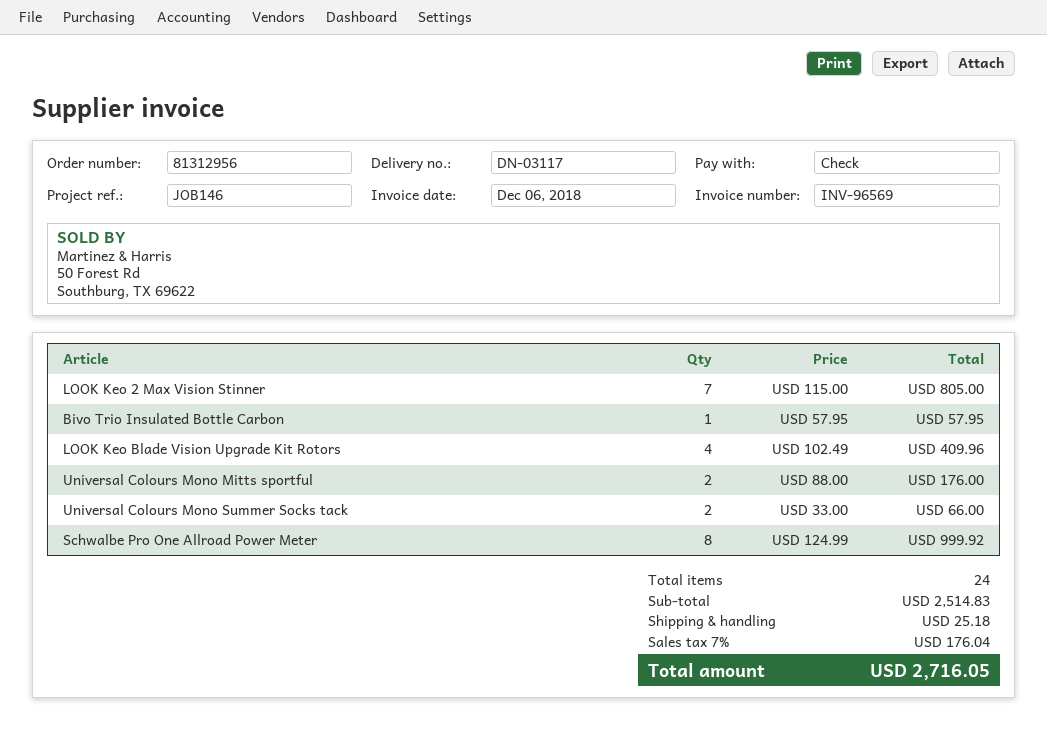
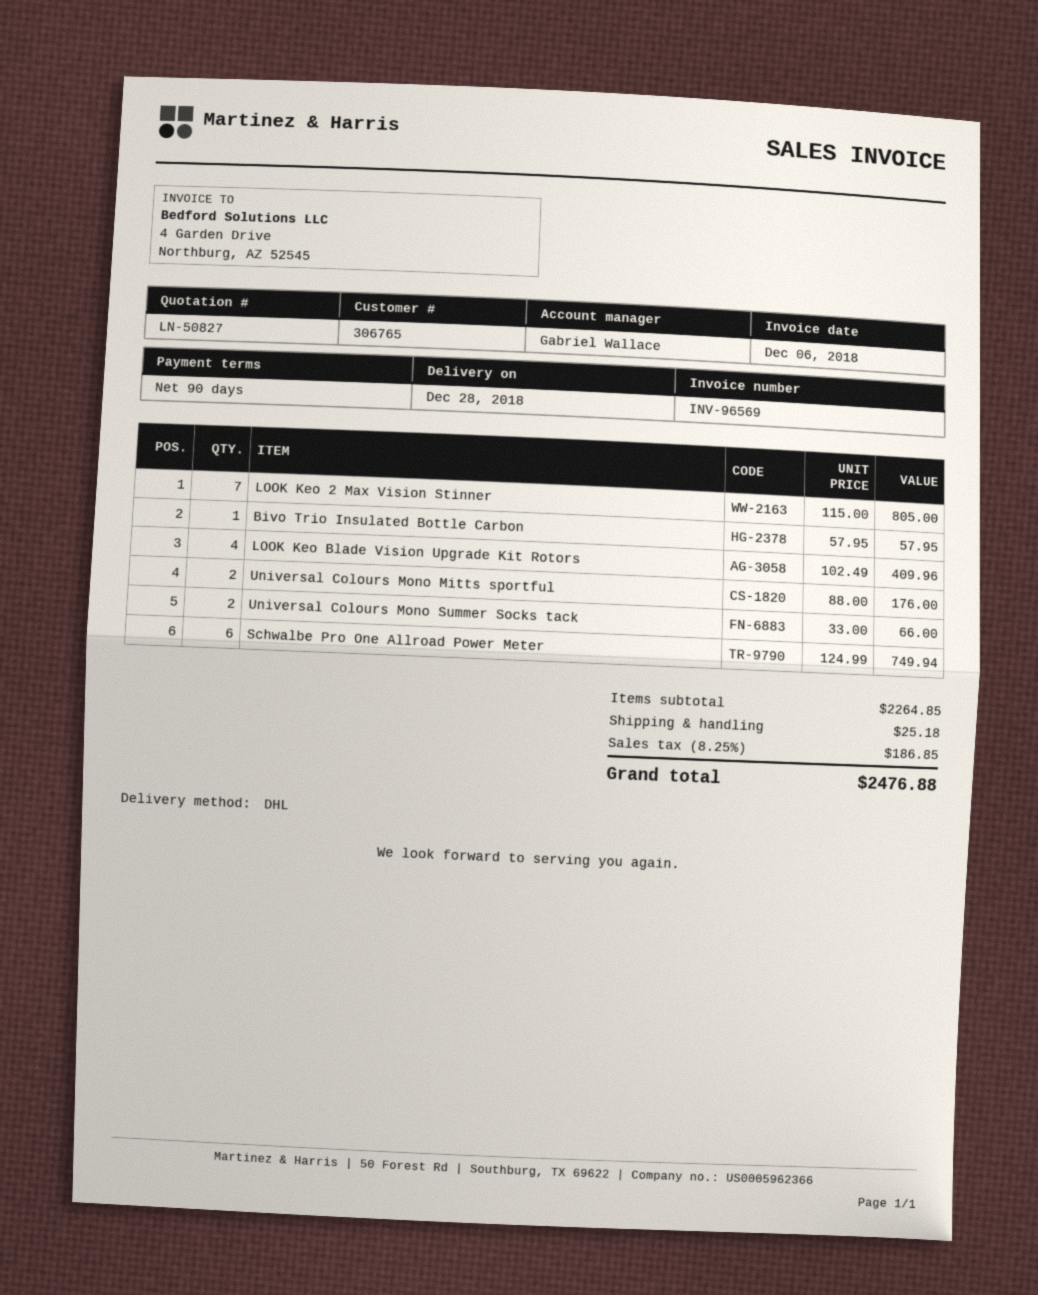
Schwalbe Pro One Allroad Power Meter: 8 x 124.99 = 999.92 -> 6 x 124.99 = 749.94
subtotal: 2514.83 -> 2264.85
tax: 7% = 176.04 -> 8.25% = 186.85
total: 2716.05 -> 2476.88

